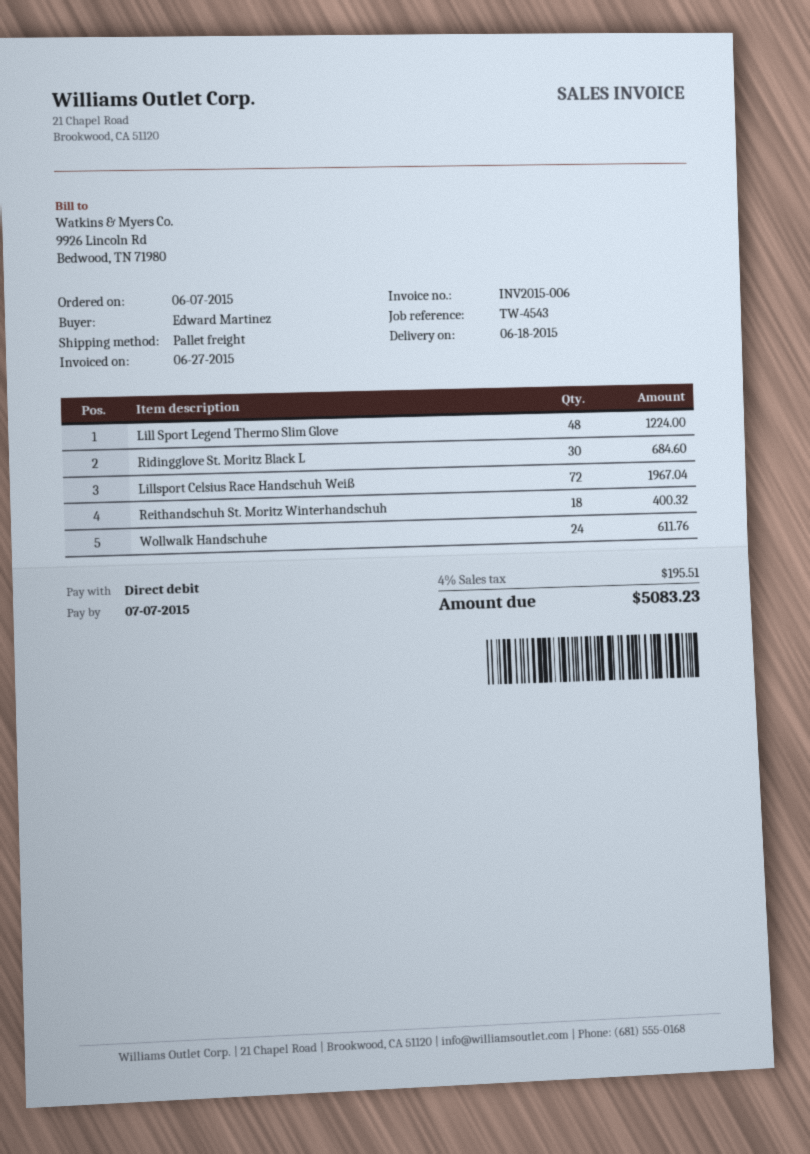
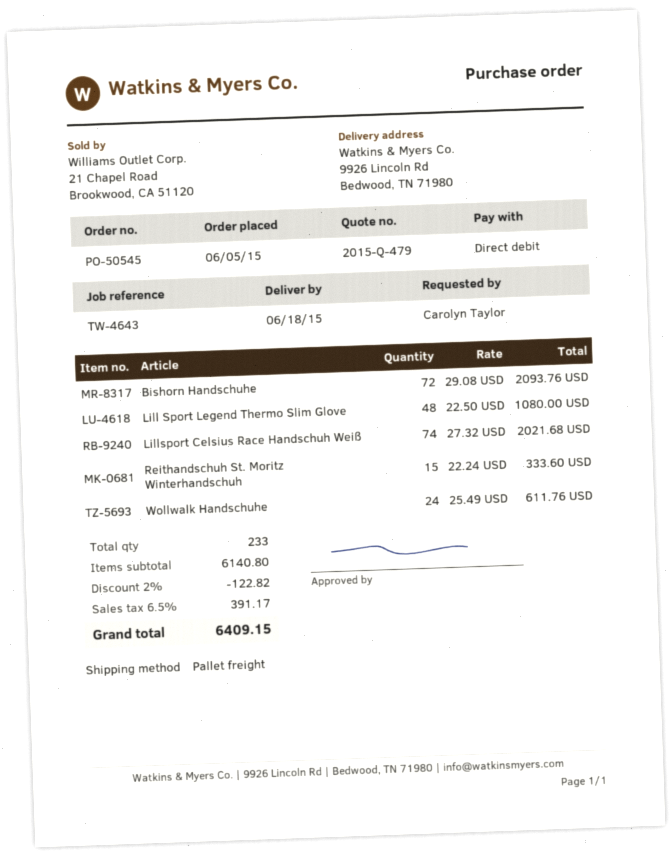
order date: 2015-06-07 -> 2015-06-05
reference: TW-4543 -> TW-4643
ordered by: Edward Martinez -> Carolyn Taylor
Lill Sport Legend Thermo Slim Glove: 48 for 1224.00 -> 48 for 1080.00
Ridingglove St. Moritz Black L: 30 for 684.60 -> none
Lillsport Celsius Race Handschuh Weiß: 72 for 1967.04 -> 74 for 2021.68
Reithandschuh St. Moritz Winterhandschuh: 18 for 400.32 -> 15 for 333.60
Bishorn Handschuhe: none -> 72 for 2093.76
discount: none -> 2% = 122.82
tax: 4% = 195.51 -> 6.5% = 391.17
total: 5083.23 -> 6409.15

